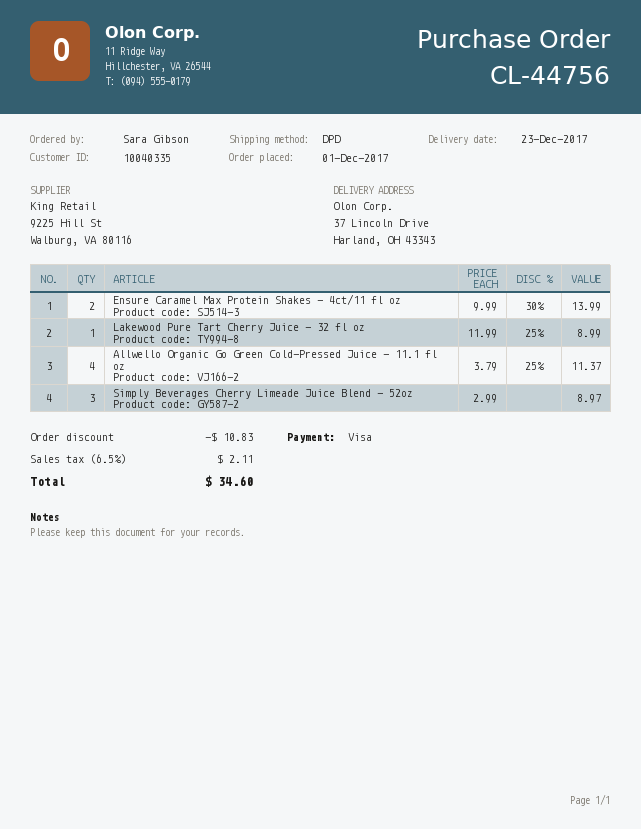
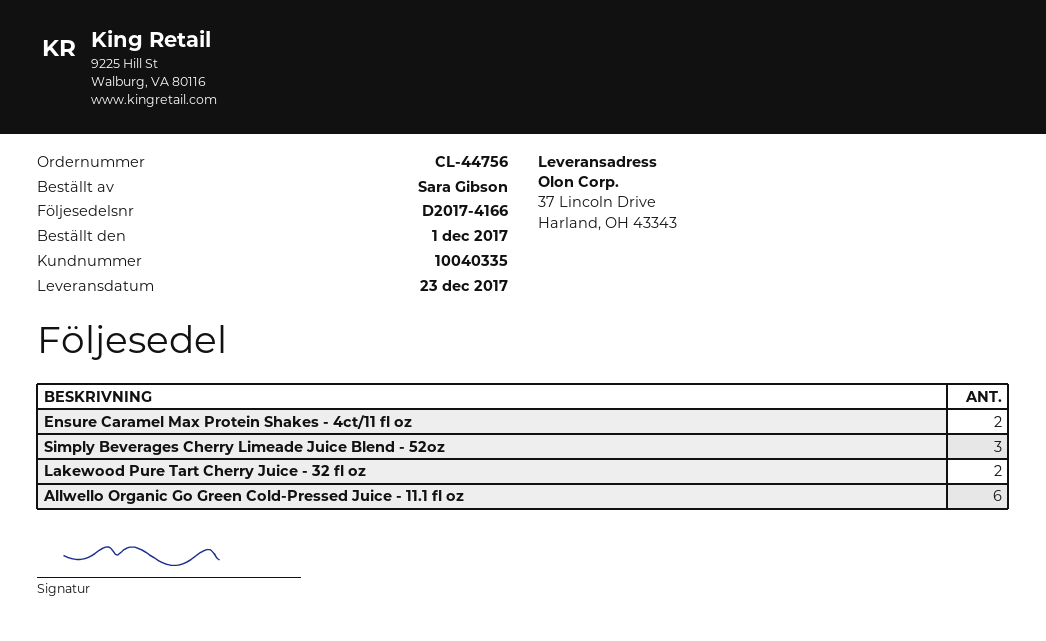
Lakewood Pure Tart Cherry Juice - 32 fl oz: 1 -> 2
Allwello Organic Go Green Cold-Pressed Juice - 11.1 fl oz: 4 -> 6

